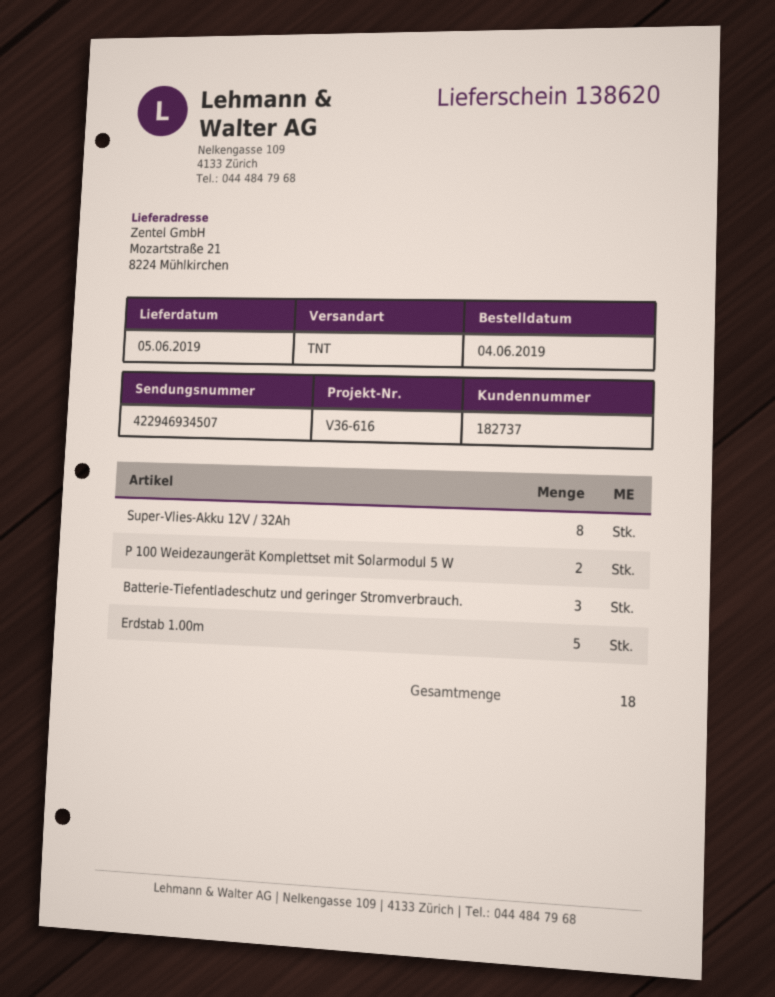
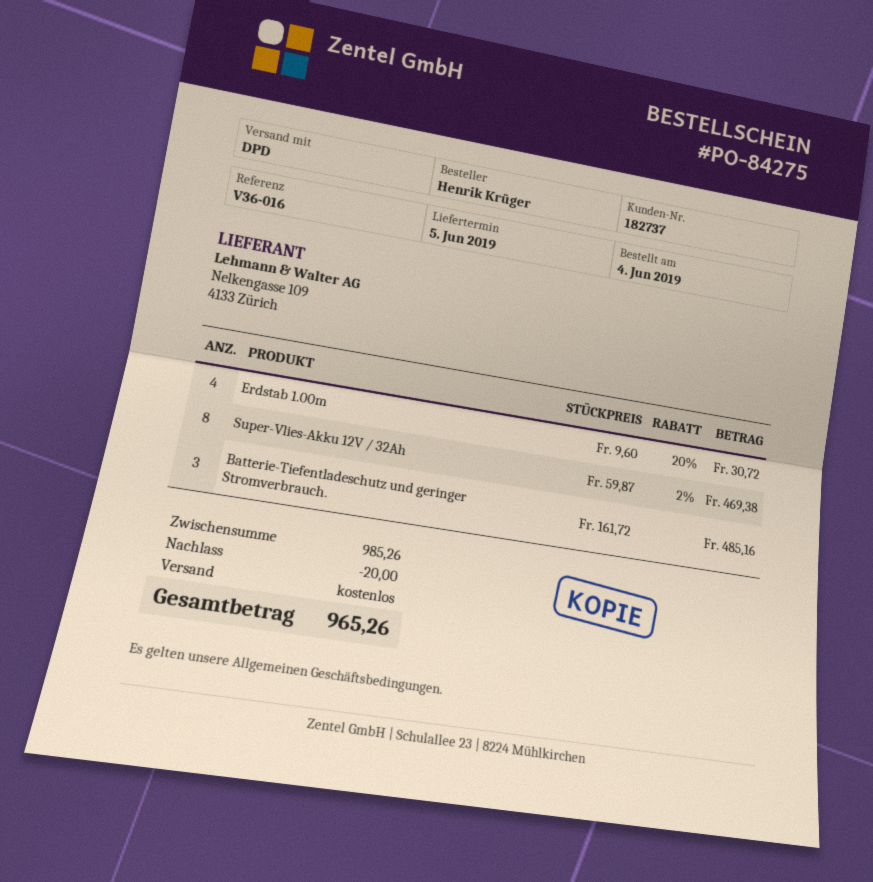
reference: V36-616 -> V36-016
shipping method: TNT -> DPD
P 100 Weidezaungerät Komplettset mit Solarmodul 5 W: 2 -> none
Erdstab 1.00m: 5 -> 4

